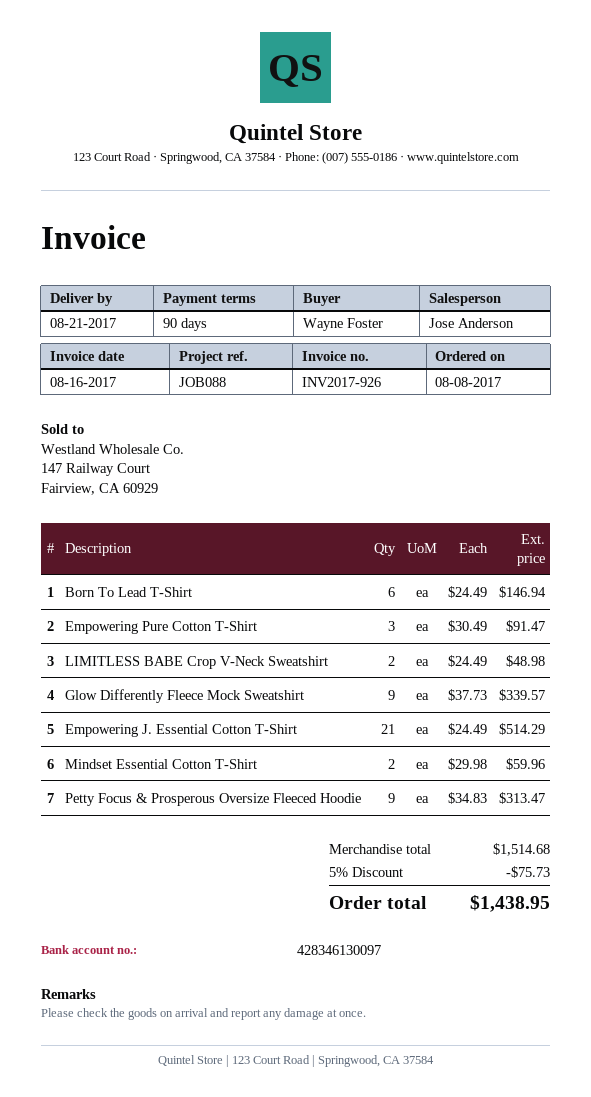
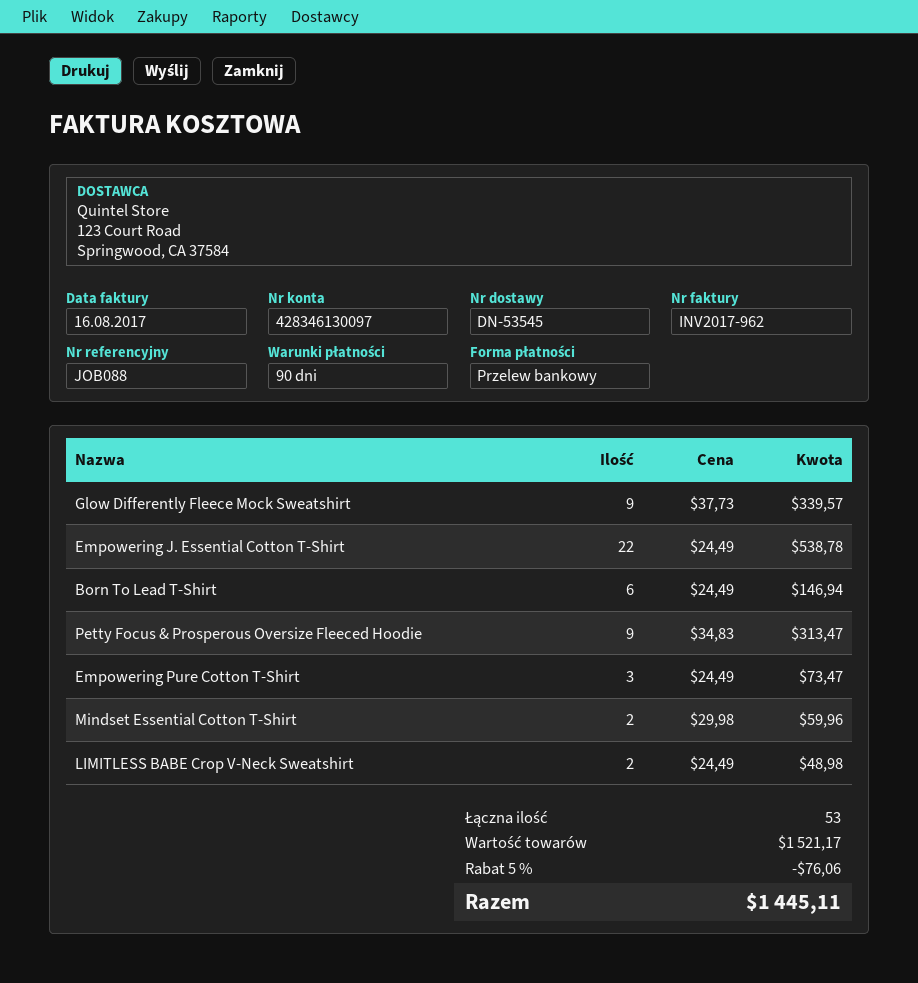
invoice number: INV2017-926 -> INV2017-962
Empowering Pure Cotton T-Shirt: 3 x 30.49 = 91.47 -> 3 x 24.49 = 73.47
Empowering J. Essential Cotton T-Shirt: 21 x 24.49 = 514.29 -> 22 x 24.49 = 538.78
subtotal: 1514.68 -> 1521.17
discount: 5% = 75.73 -> 5% = 76.06
total: 1438.95 -> 1445.11

